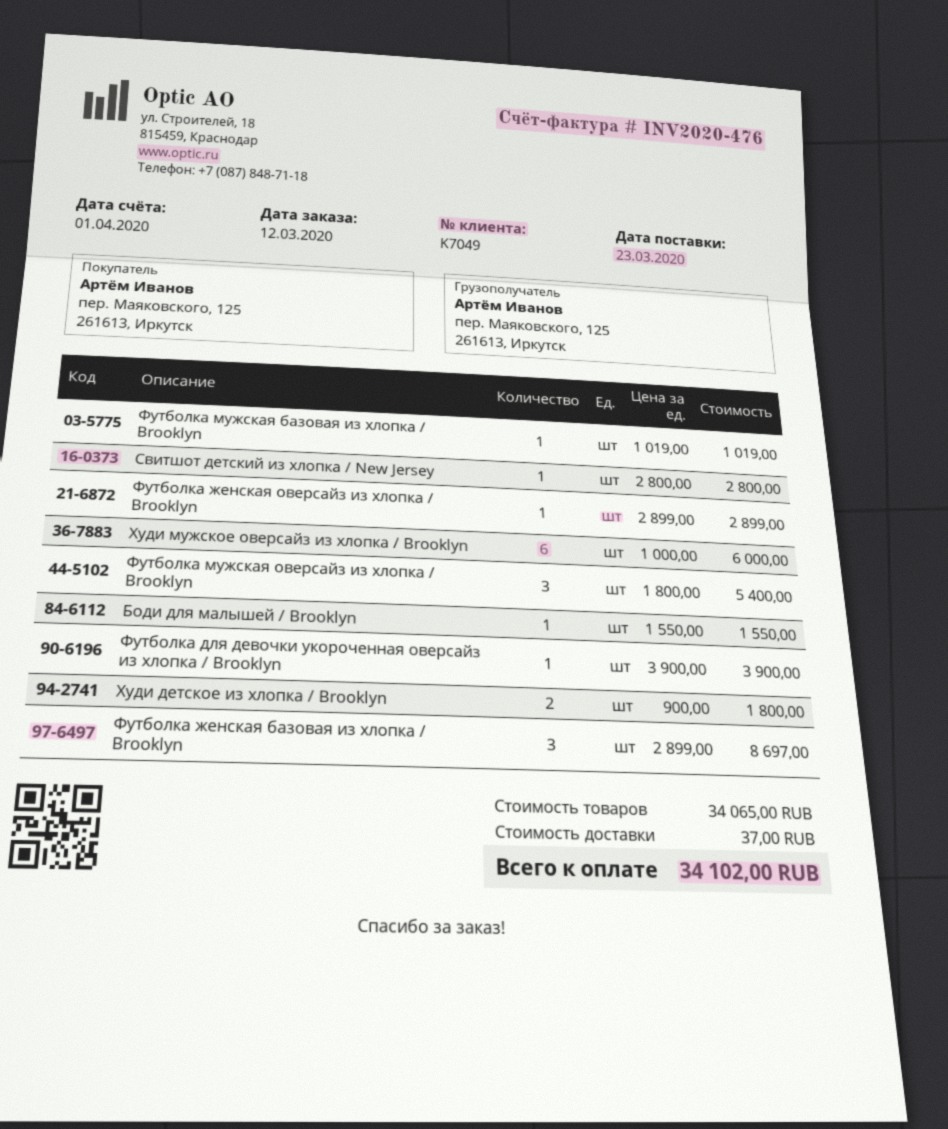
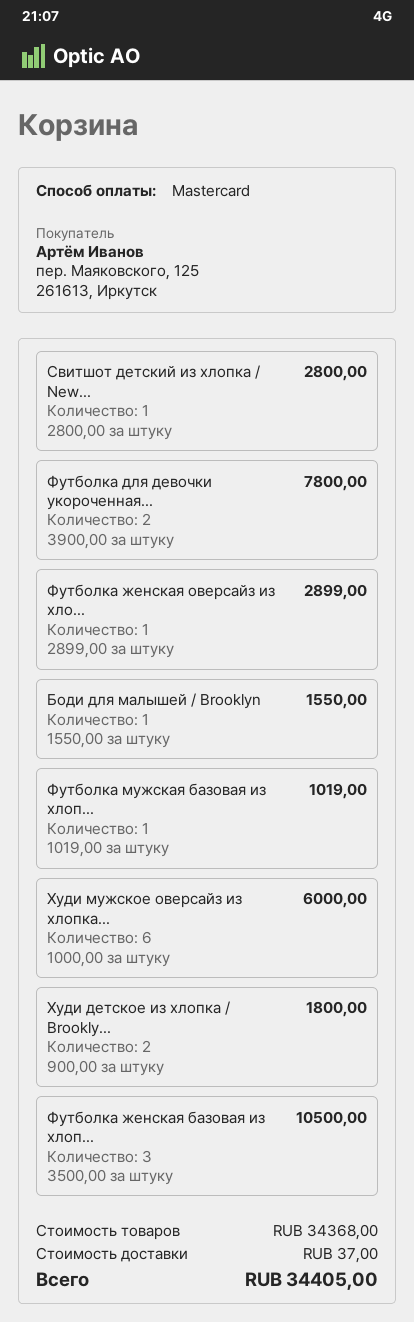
Футболка мужская оверсайз из хлопка / Brooklyn: 3 x 1800.00 = 5400.00 -> none
Футболка для девочки укороченная оверсайз из хлопка / Brooklyn: 1 x 3900.00 = 3900.00 -> 2 x 3900.00 = 7800.00
Футболка женская базовая из хлопка / Brooklyn: 3 x 2899.00 = 8697.00 -> 3 x 3500.00 = 10500.00
subtotal: 34065.00 -> 34368.00
total: 34102.00 -> 34405.00

